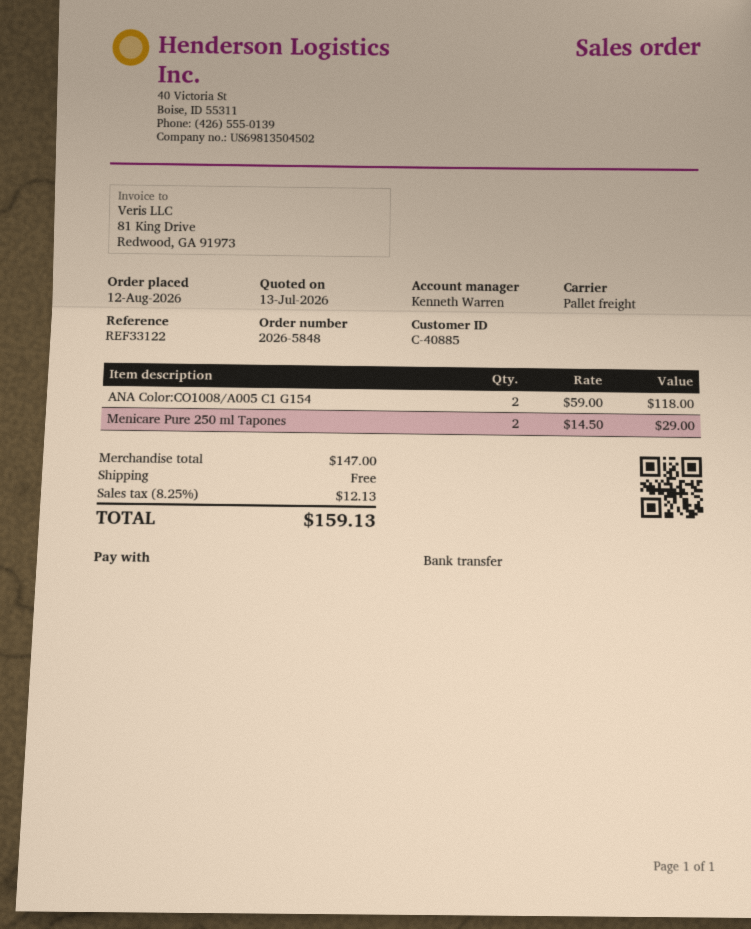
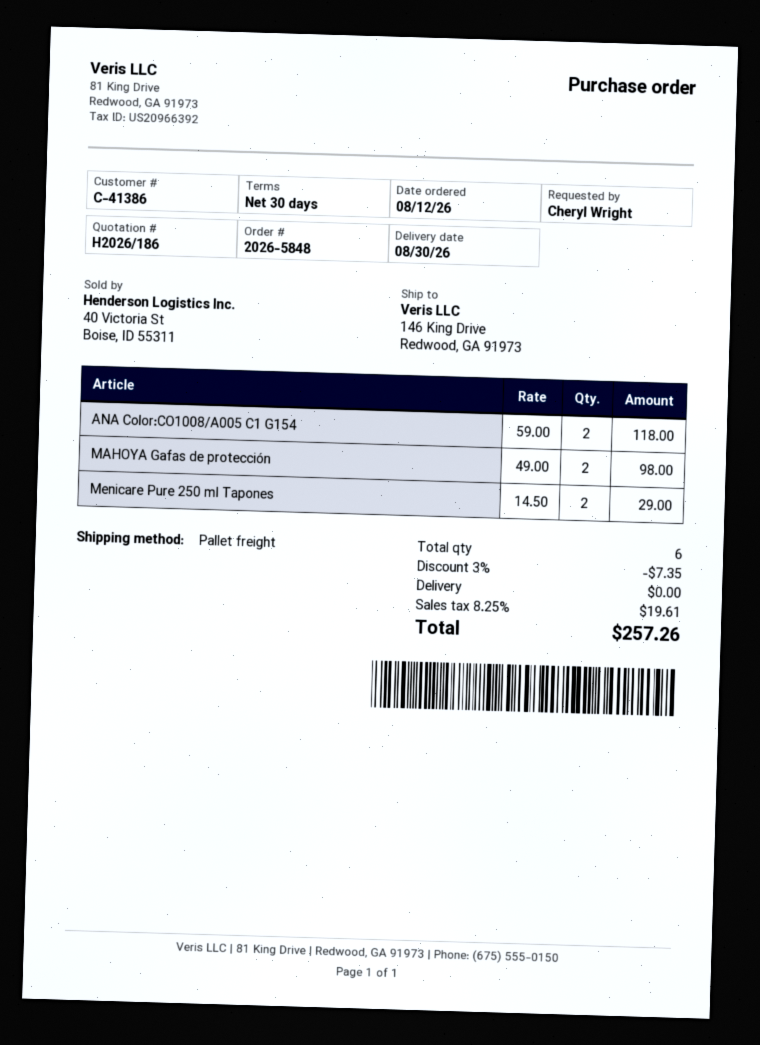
customer number: C-40885 -> C-41386
MAHOYA Gafas de protección: none -> 2 x 49.00 = 98.00
discount: none -> 3% = 7.35
tax: 8.25% = 12.13 -> 8.25% = 19.61
total: 159.13 -> 257.26

